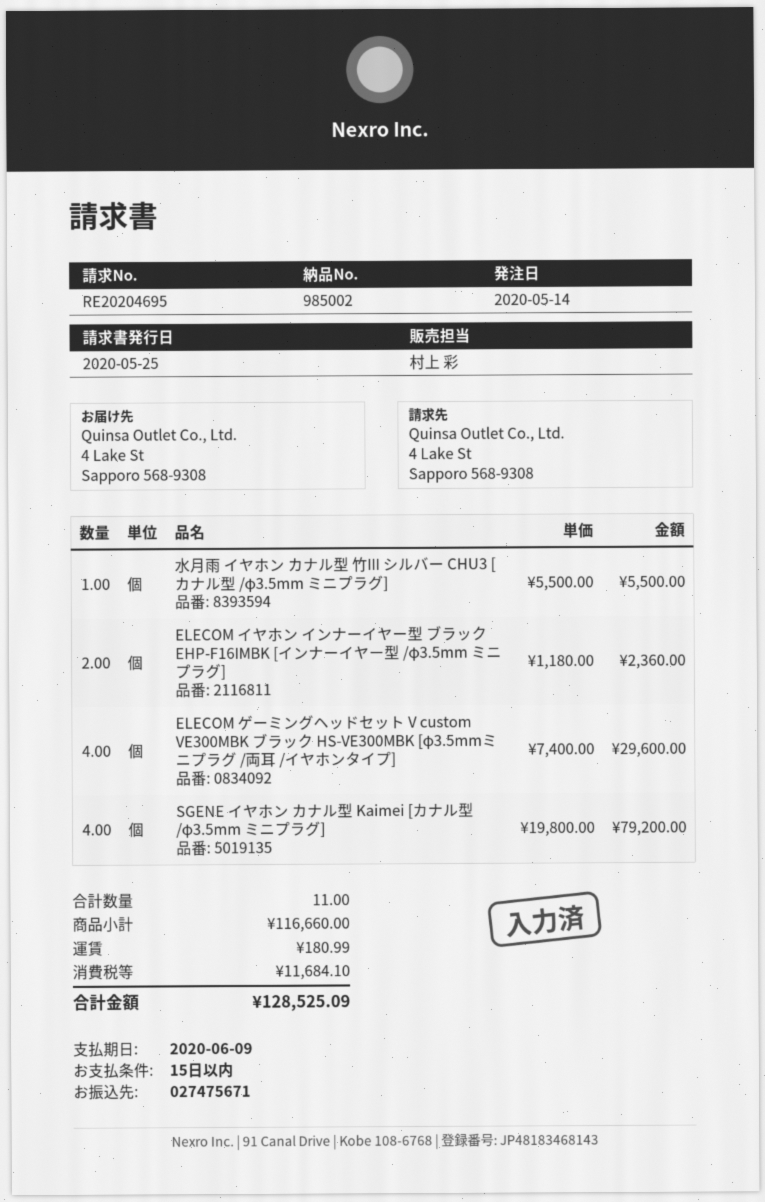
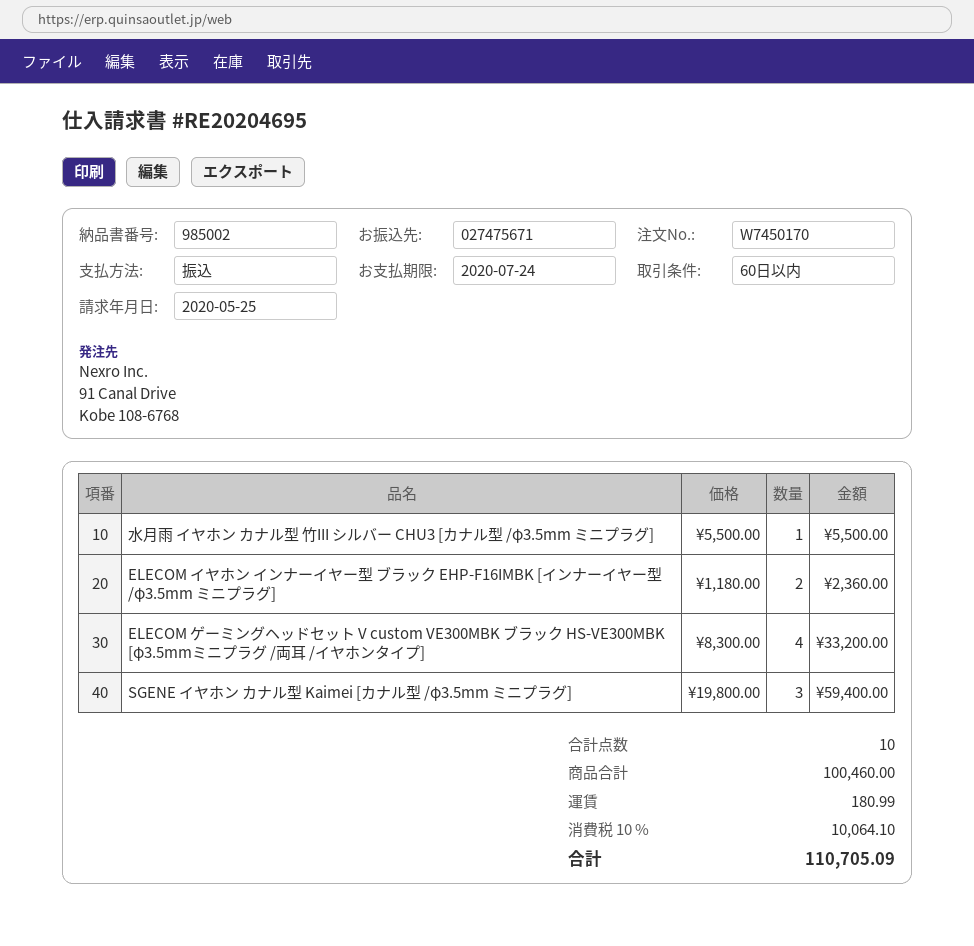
payment terms: 15 days -> 60 days
due date: 2020-06-09 -> 2020-07-24
ELECOM ゲーミングヘッドセット V custom VE300MBK ブラック HS-VE300MBK [φ3.5mmミニプラグ /両耳 /イヤホンタイプ]: 4 x 7400.00 = 29600.00 -> 4 x 8300.00 = 33200.00
SGENE イヤホン カナル型 Kaimei [カナル型 /φ3.5mm ミニプラグ]: 4 x 19800.00 = 79200.00 -> 3 x 19800.00 = 59400.00
total quantity: 11 -> 10
subtotal: 116660.00 -> 100460.00
tax: 11684.10 -> 10064.10
total: 128525.09 -> 110705.09

